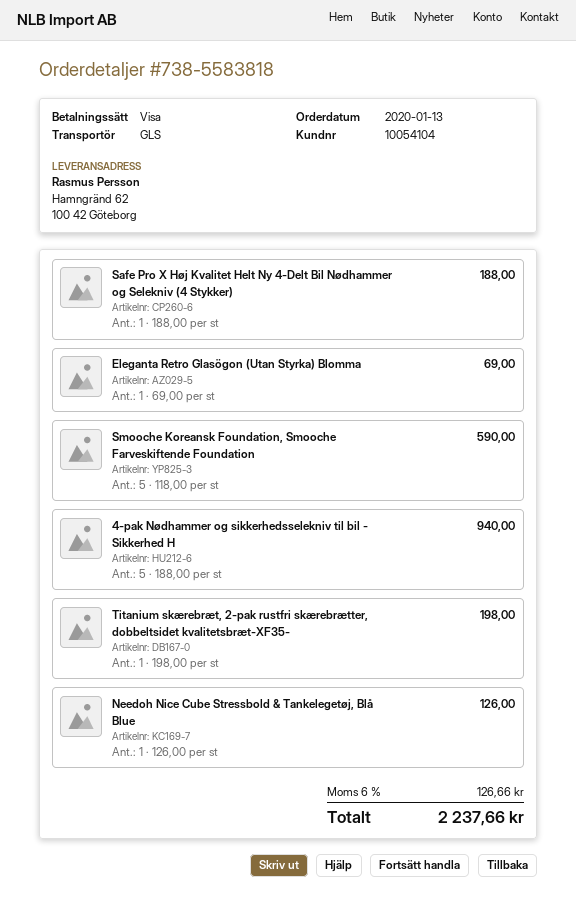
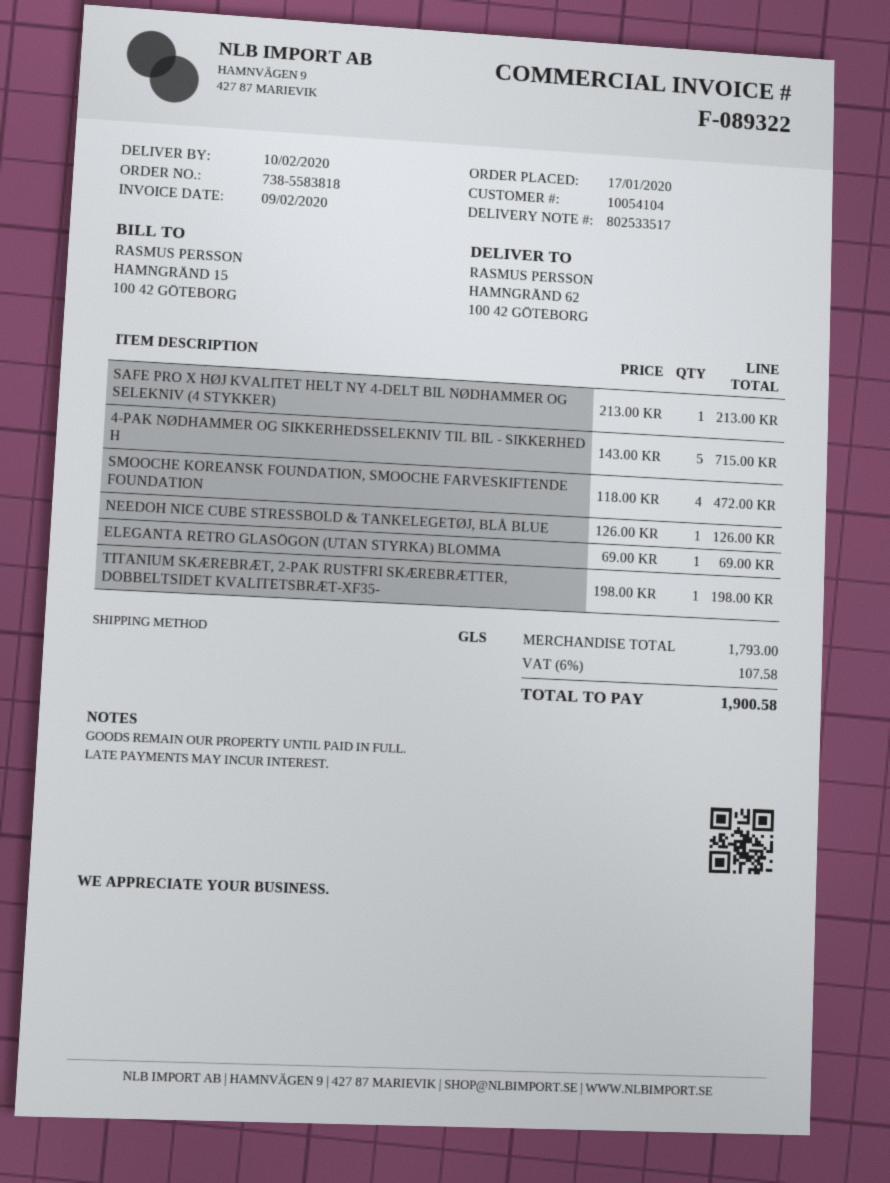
order date: 2020-01-13 -> 2020-01-17
Safe Pro X Høj Kvalitet Helt Ny 4-Delt Bil Nødhammer og Selekniv (4 Stykker): 1 x 188.00 = 188.00 -> 1 x 213.00 = 213.00
Smooche Koreansk Foundation, Smooche Farveskiftende Foundation: 5 x 118.00 = 590.00 -> 4 x 118.00 = 472.00
4-pak Nødhammer og sikkerhedsselekniv til bil - Sikkerhed H: 5 x 188.00 = 940.00 -> 5 x 143.00 = 715.00
tax: 6% = 126.66 -> 6% = 107.58
total: 2237.66 -> 1900.58

